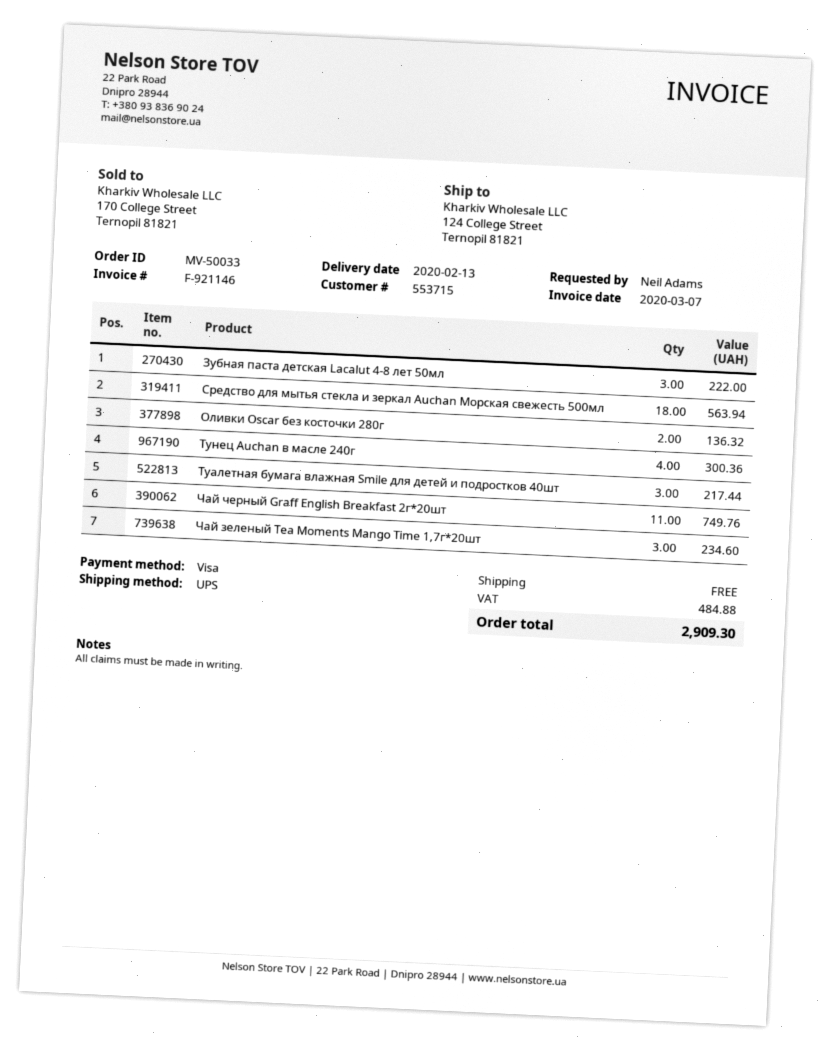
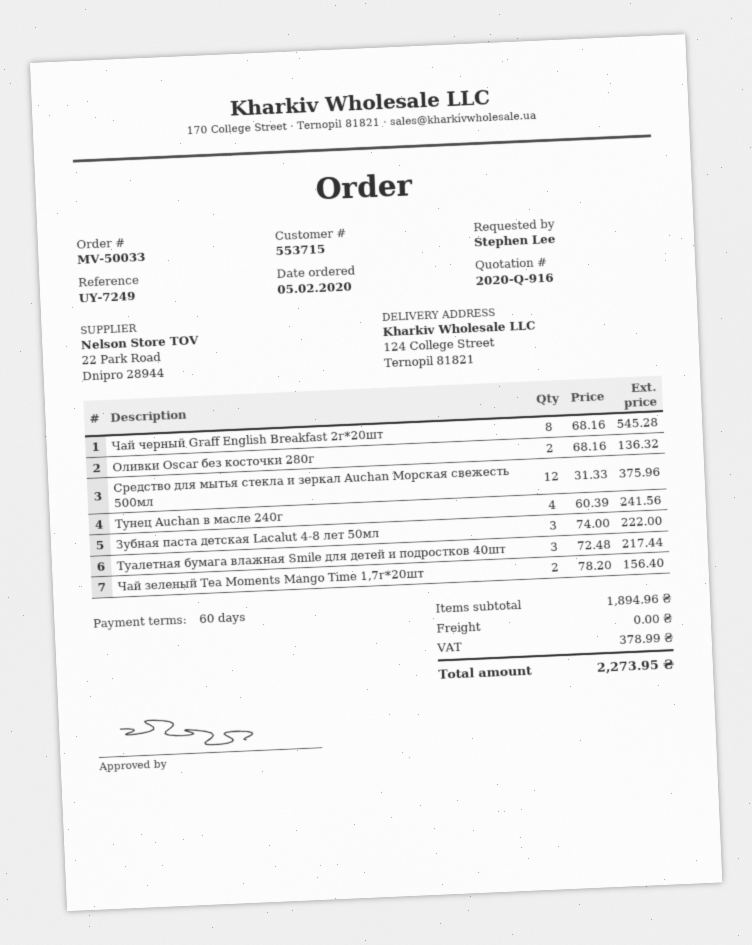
ordered by: Neil Adams -> Stephen Lee
Средство для мытья стекла и зеркал Auchan Морская свежесть 500мл: 18 for 563.94 -> 12 for 375.96
Тунец Auchan в масле 240г: 4 for 300.36 -> 4 for 241.56
Чай черный Graff English Breakfast 2г*20шт: 11 for 749.76 -> 8 for 545.28
Чай зеленый Tea Moments Mango Time 1,7г*20шт: 3 for 234.60 -> 2 for 156.40
tax: 484.88 -> 378.99
total: 2909.30 -> 2273.95

